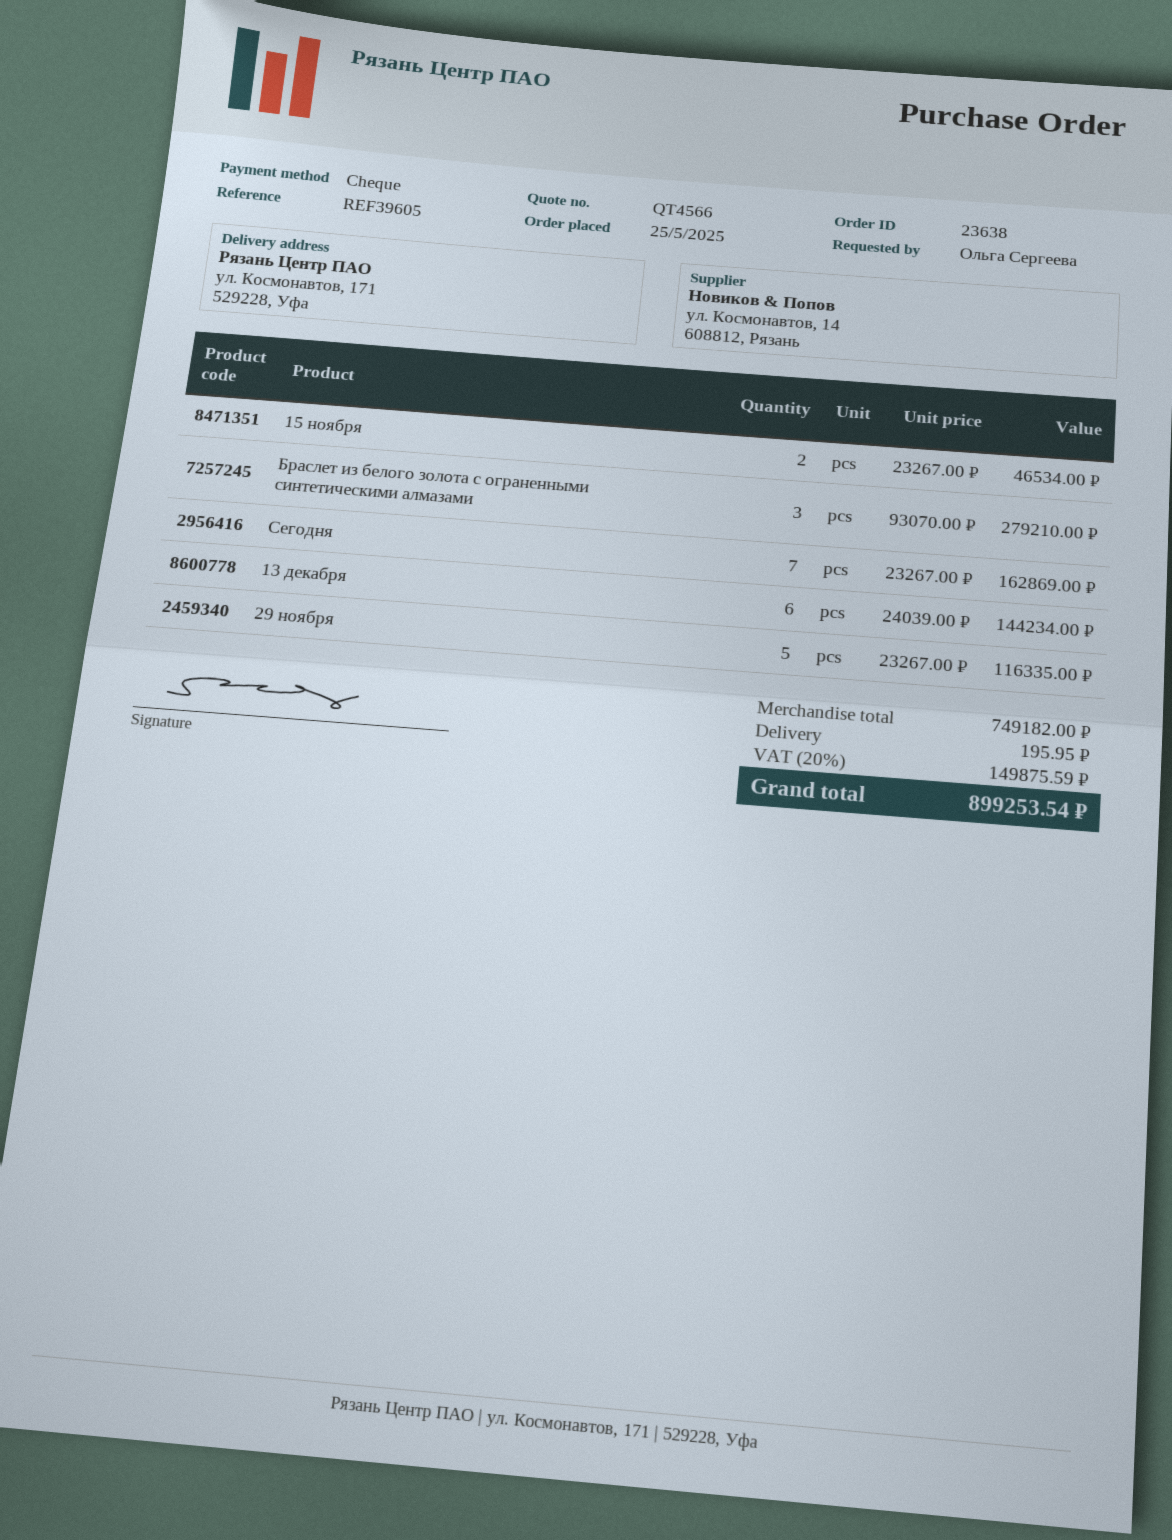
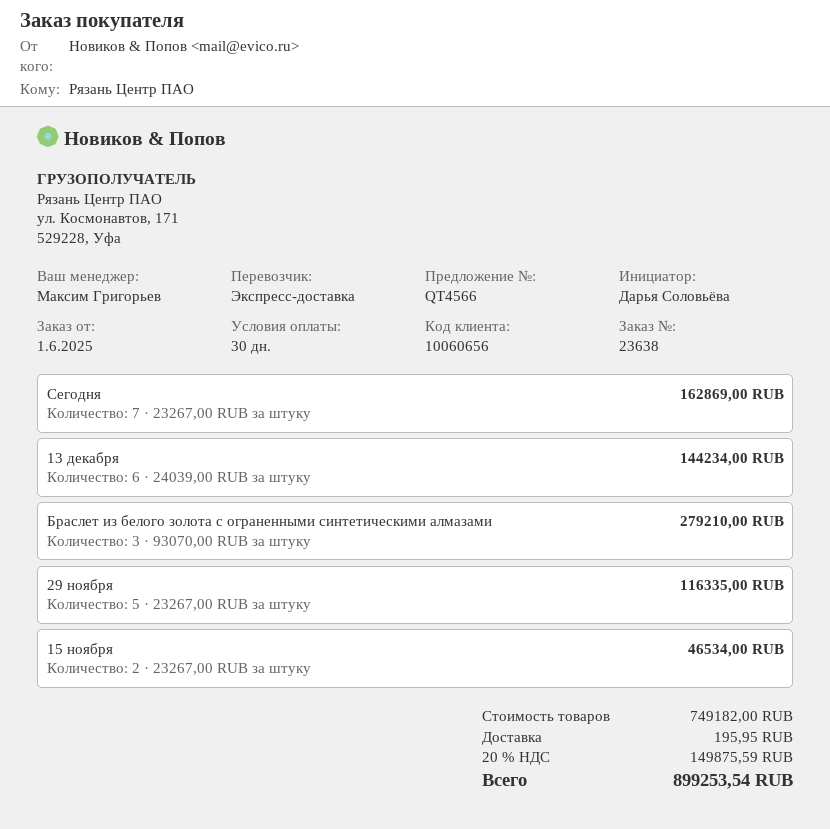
order date: 2025-05-25 -> 2025-06-01
ordered by: Ольга Сергеева -> Дарья Соловьёва

